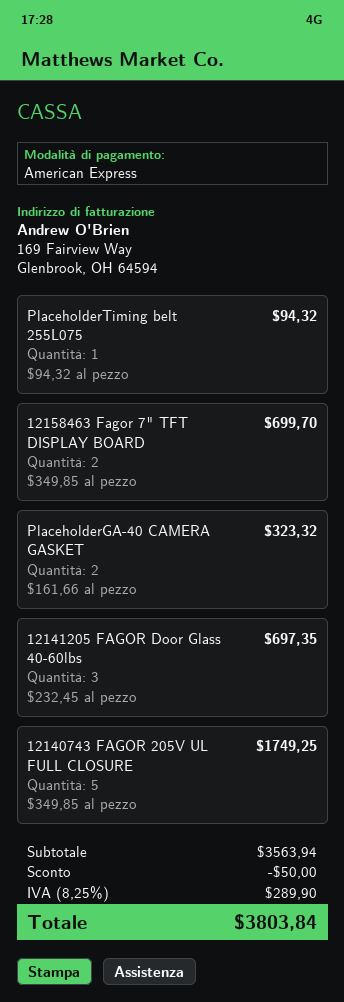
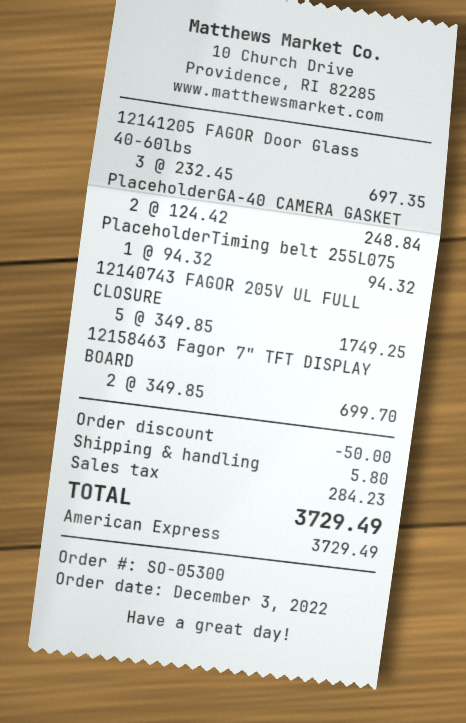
PlaceholderGA-40 CAMERA GASKET: 2 x 161.66 = 323.32 -> 2 x 124.42 = 248.84
shipping: none -> 5.80
tax: 289.90 -> 284.23
total: 3803.84 -> 3729.49

